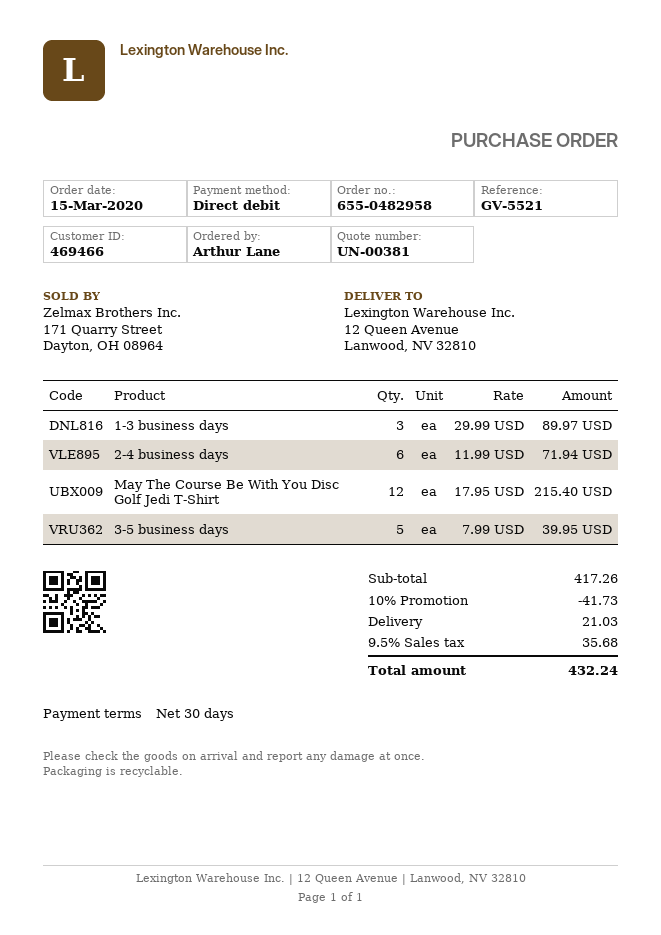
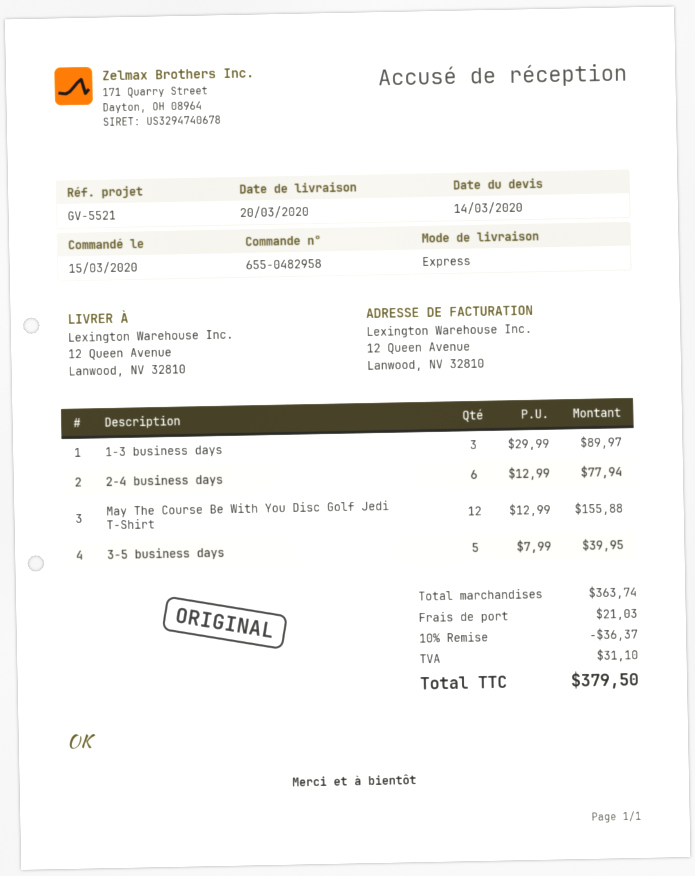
2-4 business days: 6 x 11.99 = 71.94 -> 6 x 12.99 = 77.94
May The Course Be With You Disc Golf Jedi T-Shirt: 12 x 17.95 = 215.40 -> 12 x 12.99 = 155.88
subtotal: 417.26 -> 363.74
discount: 10% = 41.73 -> 10% = 36.37
tax: 35.68 -> 31.10
total: 432.24 -> 379.50

